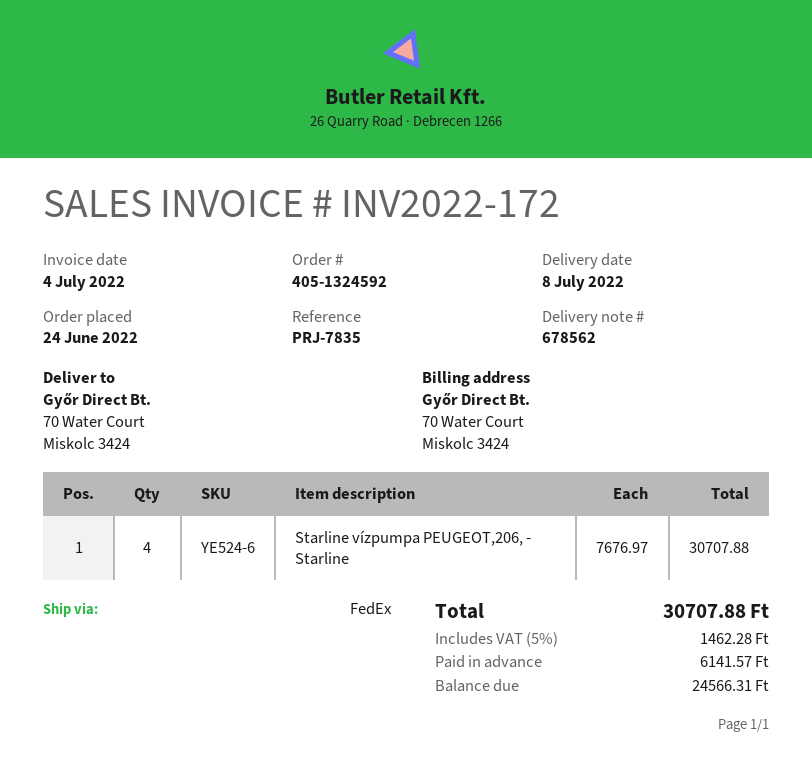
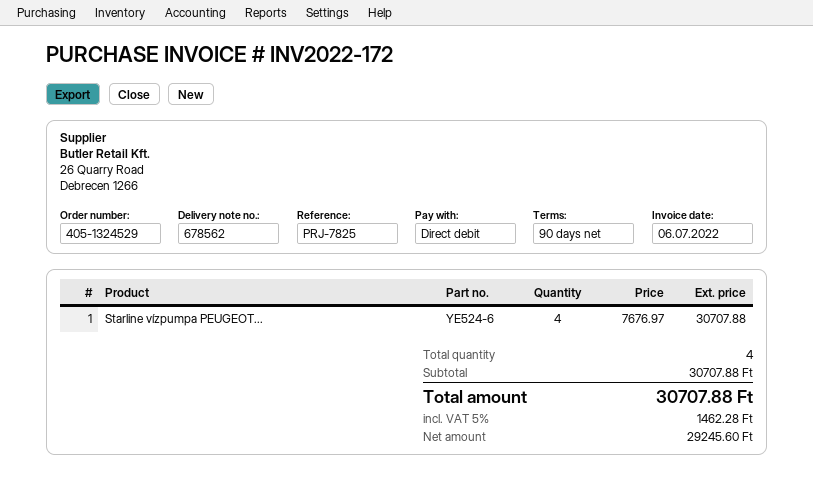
order number: 405-1324592 -> 405-1324529
invoice date: 2022-07-04 -> 2022-07-06
reference: PRJ-7835 -> PRJ-7825

